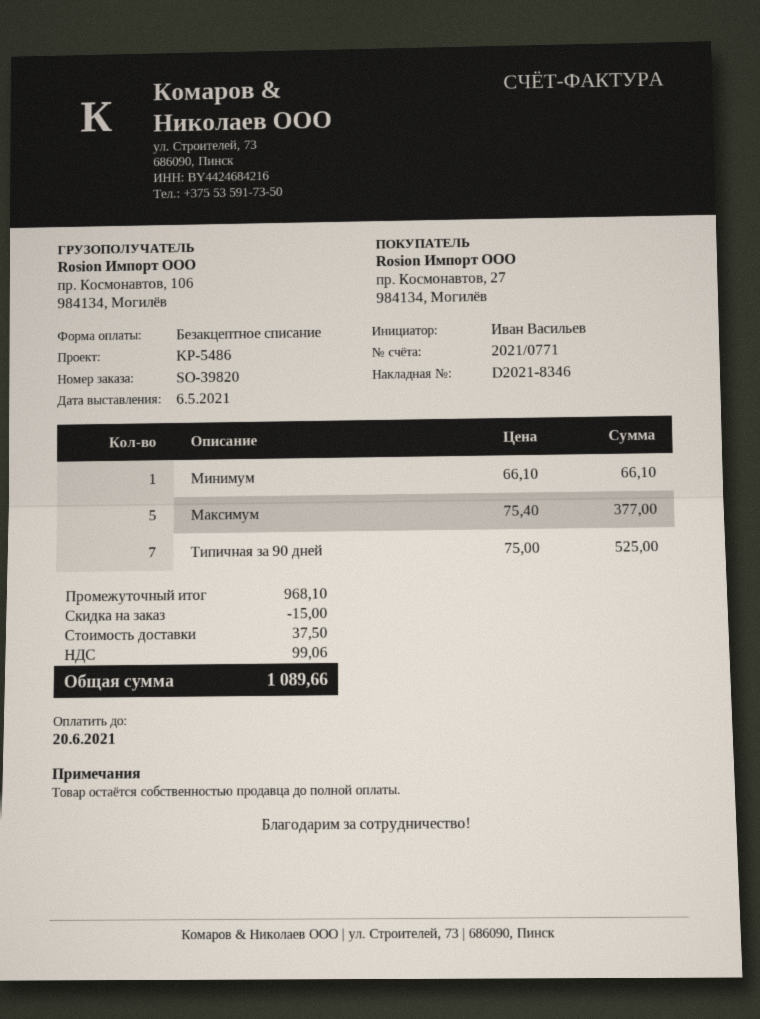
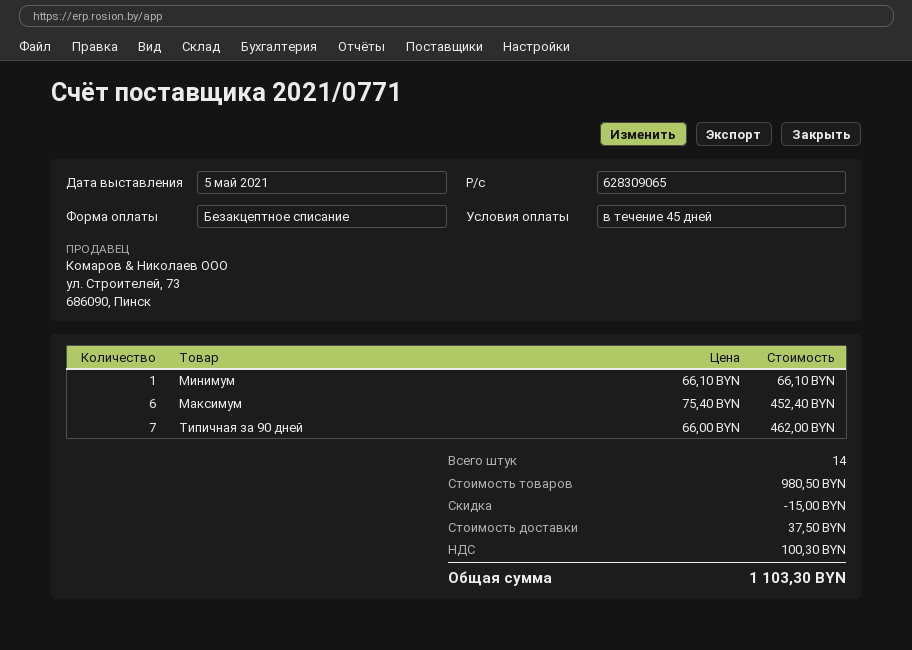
invoice date: 2021-05-06 -> 2021-05-05
Максимум: 5 x 75.40 = 377.00 -> 6 x 75.40 = 452.40
Типичная за 90 дней: 7 x 75.00 = 525.00 -> 7 x 66.00 = 462.00
subtotal: 968.10 -> 980.50
tax: 99.06 -> 100.30
total: 1089.66 -> 1103.30

